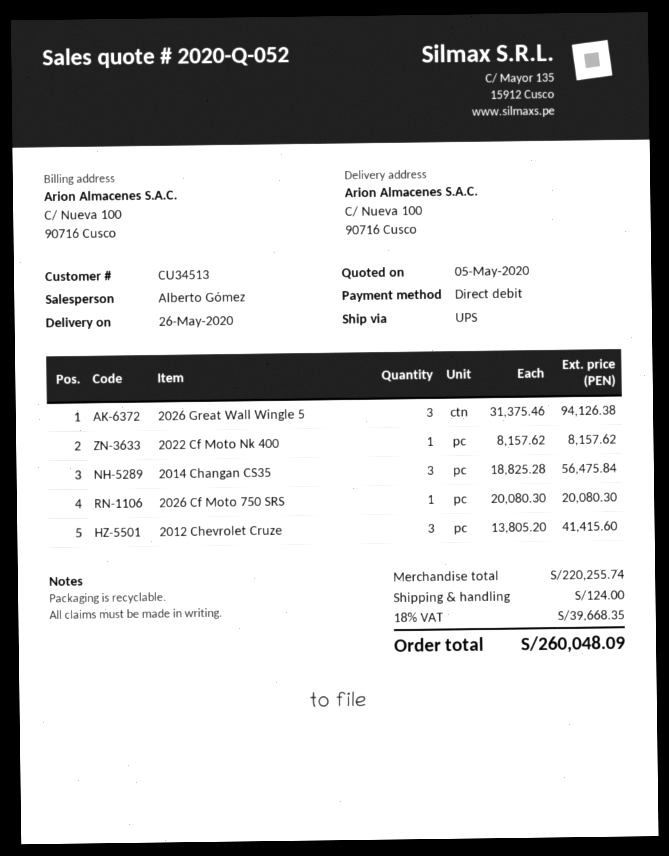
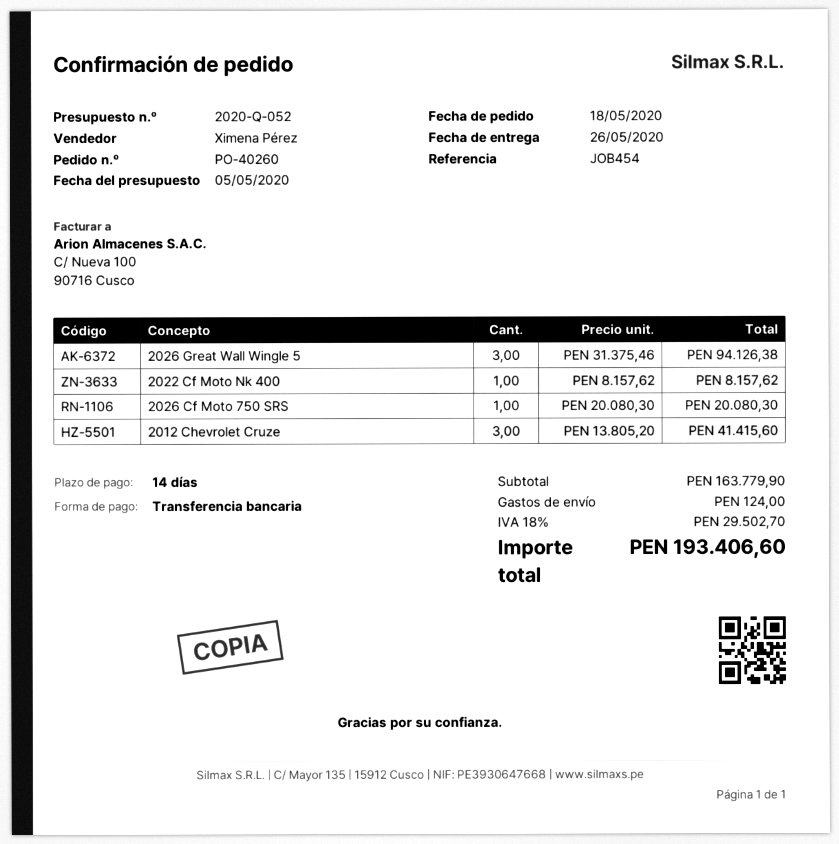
sales rep: Alberto Gómez -> Ximena Pérez
payment method: direct debit -> bank transfer
2014 Changan CS35: 3 x 18825.28 = 56475.84 -> none
subtotal: 220255.74 -> 163779.90
tax: 18% = 39668.35 -> 18% = 29502.70
total: 260048.09 -> 193406.60

